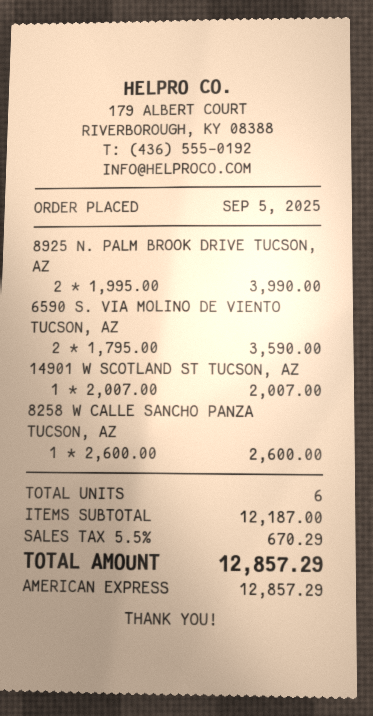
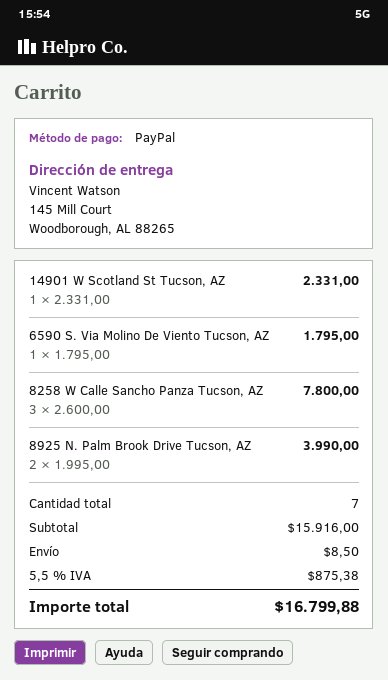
payment method: American Express -> PayPal
6590 S. VIA MOLINO DE VIENTO TUCSON, AZ: 2 x 1795.00 = 3590.00 -> 1 x 1795.00 = 1795.00
14901 W SCOTLAND ST TUCSON, AZ: 1 x 2007.00 = 2007.00 -> 1 x 2331.00 = 2331.00
8258 W CALLE SANCHO PANZA TUCSON, AZ: 1 x 2600.00 = 2600.00 -> 3 x 2600.00 = 7800.00
total quantity: 6 -> 7
subtotal: 12187.00 -> 15916.00
shipping: none -> 8.50
tax: 5.5% = 670.29 -> 5.5% = 875.38
total: 12857.29 -> 16799.88

